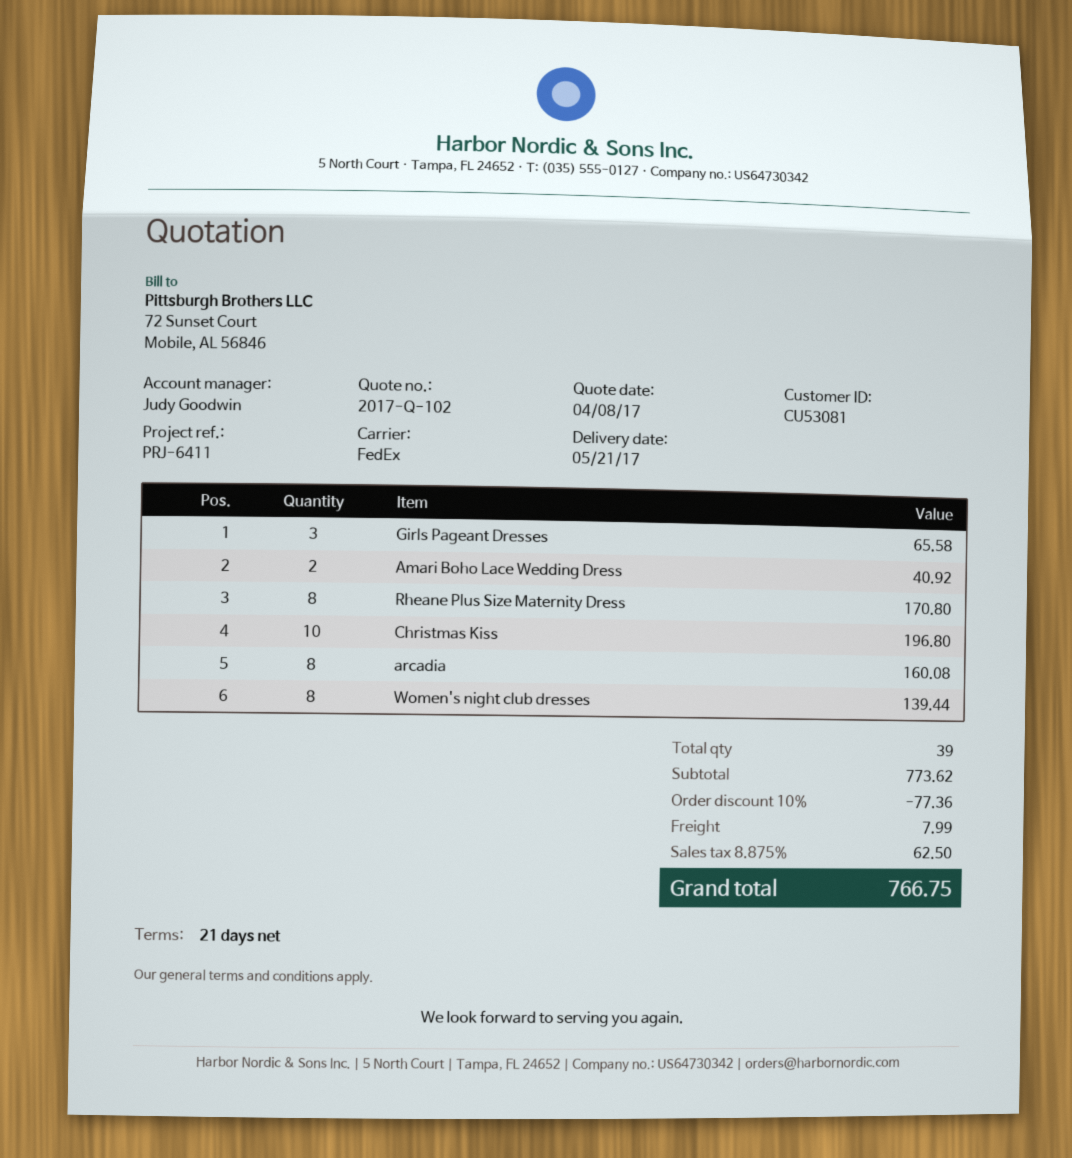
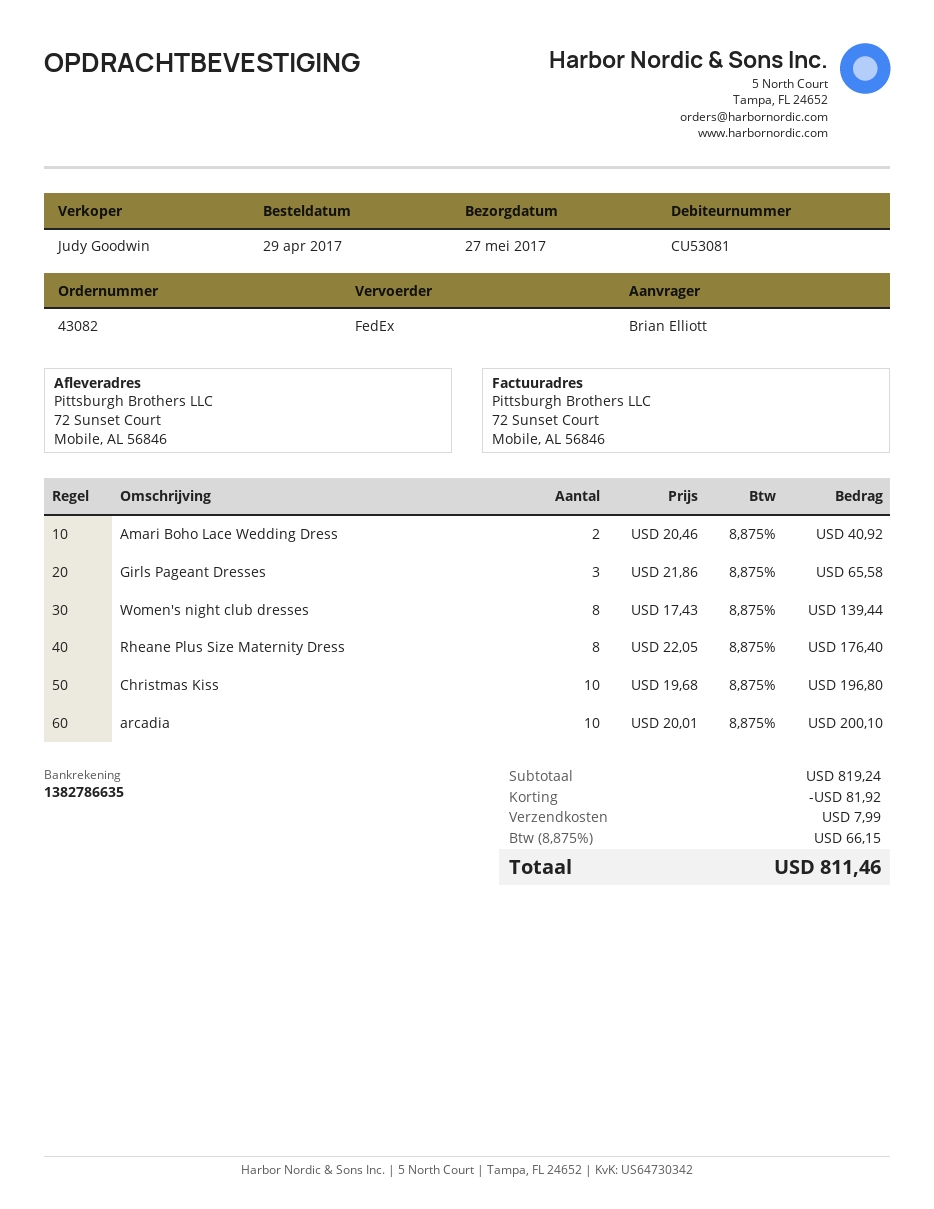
delivery date: 2017-05-21 -> 2017-05-27
Rheane Plus Size Maternity Dress: 8 for 170.80 -> 8 for 176.40
arcadia: 8 for 160.08 -> 10 for 200.10
subtotal: 773.62 -> 819.24
discount: 77.36 -> 81.92
tax: 8.875% = 62.50 -> 8.875% = 66.15
total: 766.75 -> 811.46

